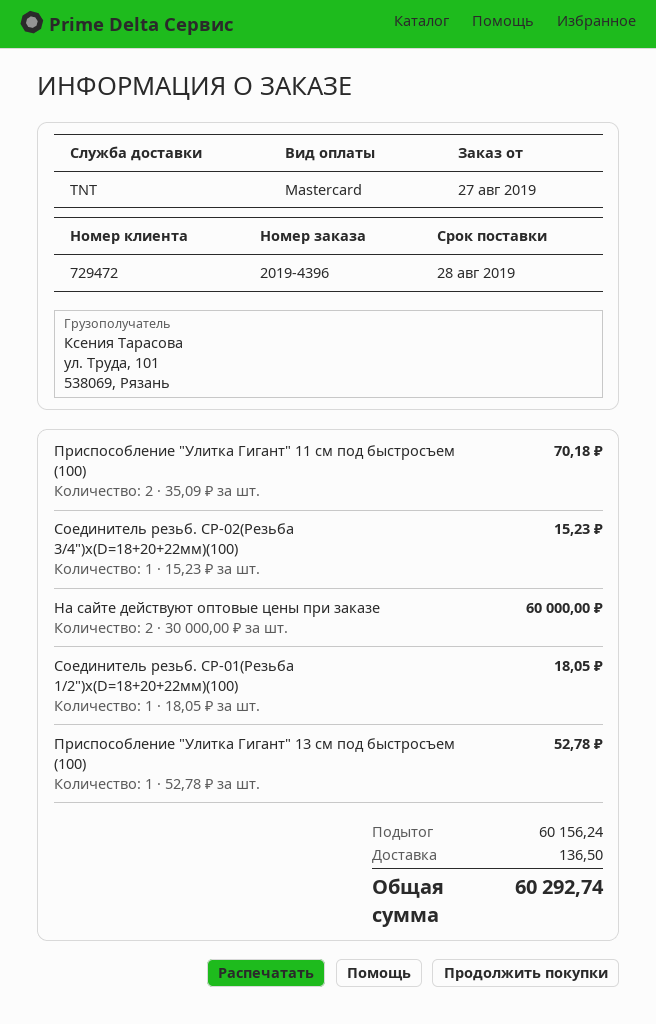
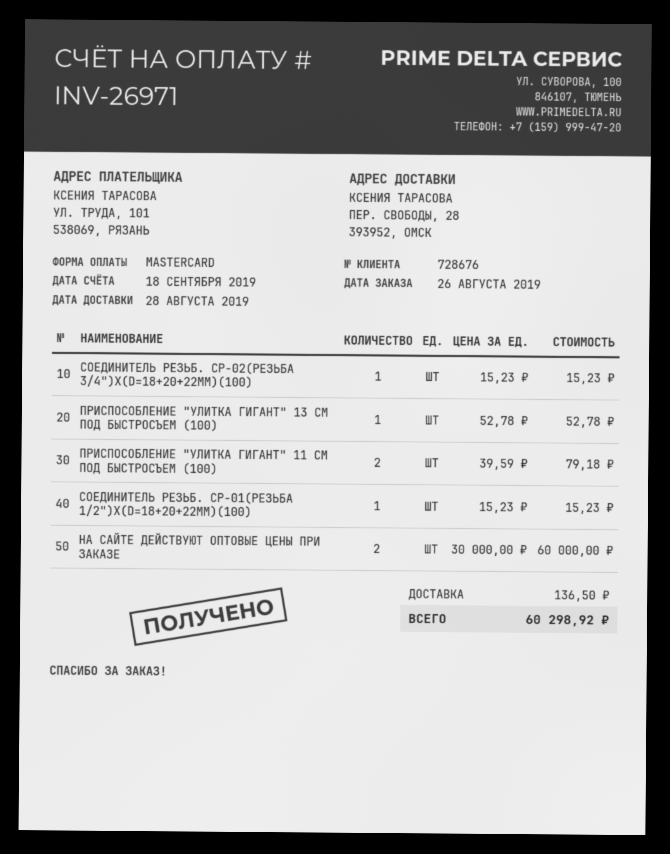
order date: 2019-08-27 -> 2019-08-26
customer number: 729472 -> 728676
ship to: ул. Труда, 101, 538069, Рязань -> ПЕР. СВОБОДЫ, 28, 393952, ОМСК
Приспособление "Улитка Гигант" 11 см под быстросъем (100): 2 x 35.09 = 70.18 -> 2 x 39.59 = 79.18
Соединитель резьб. СР-01(Резьба 1/2")х(D=18+20+22мм)(100): 1 x 18.05 = 18.05 -> 1 x 15.23 = 15.23
total: 60292.74 -> 60298.92

